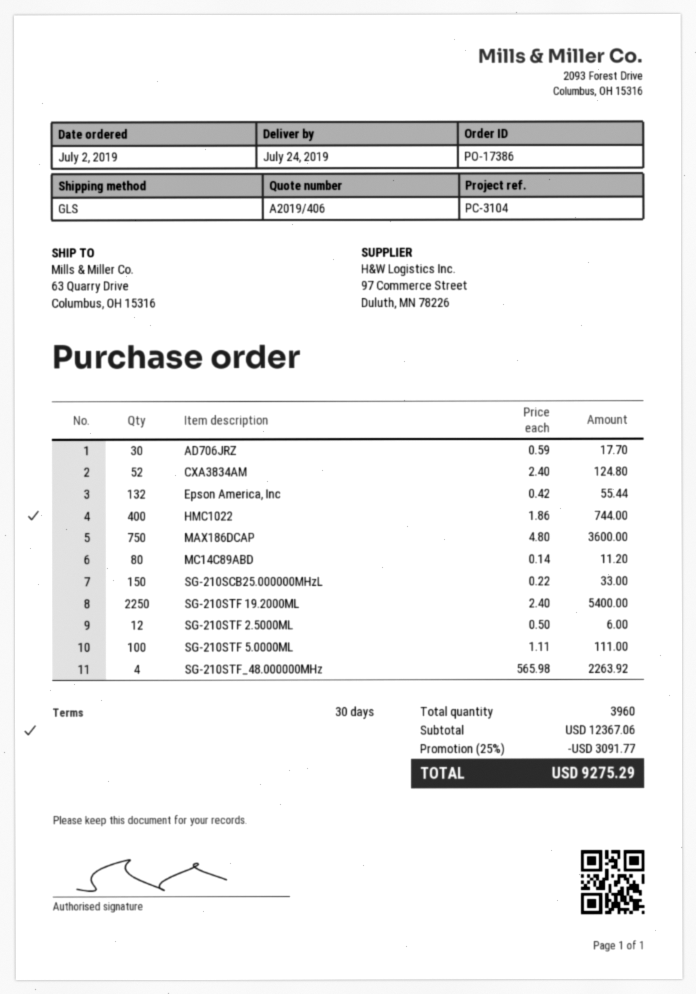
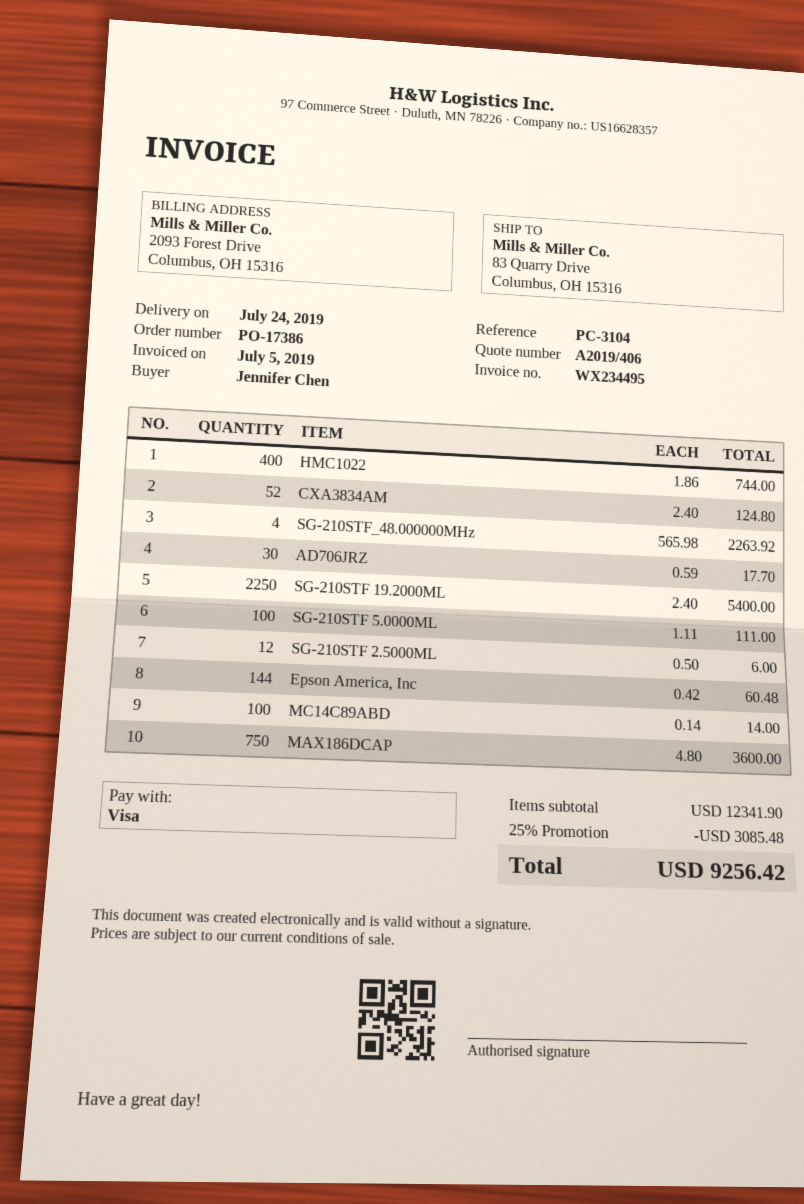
ship to: 63 Quarry Drive, Columbus, OH 15316 -> 83 Quarry Drive, Columbus, OH 15316
Epson America, Inc: 132 x 0.42 = 55.44 -> 144 x 0.42 = 60.48
MC14C89ABD: 80 x 0.14 = 11.20 -> 100 x 0.14 = 14.00
SG-210SCB25.000000MHzL: 150 x 0.22 = 33.00 -> none
subtotal: 12367.06 -> 12341.90
discount: 25% = 3091.77 -> 25% = 3085.48
total: 9275.29 -> 9256.42

